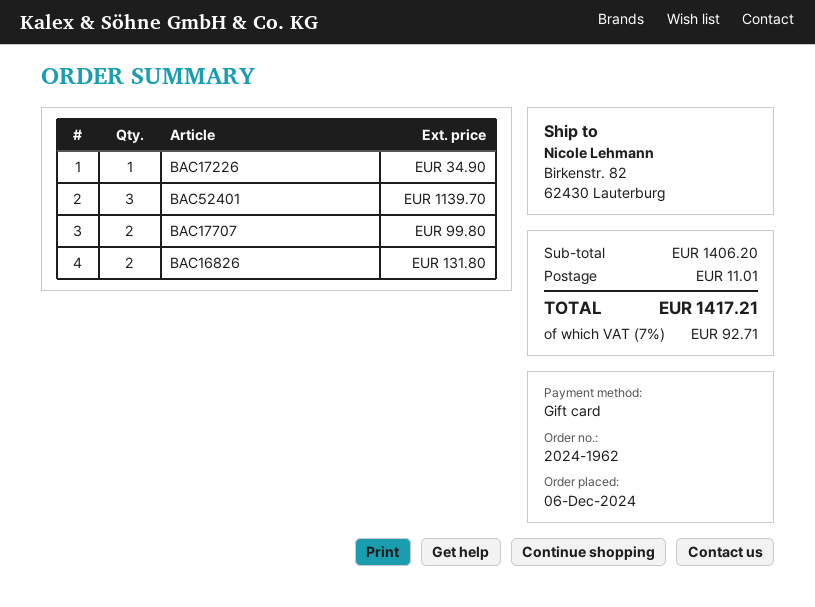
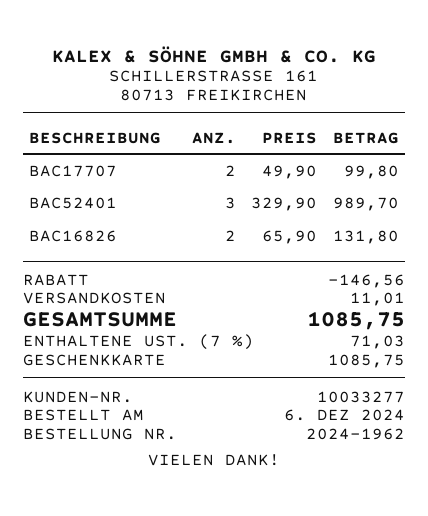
BAC17226: 1 for 34.90 -> none
BAC52401: 3 for 1139.70 -> 3 for 989.70
discount: none -> 146.56
tax: 7% = 92.71 -> 7% = 71.03
total: 1417.21 -> 1085.75

